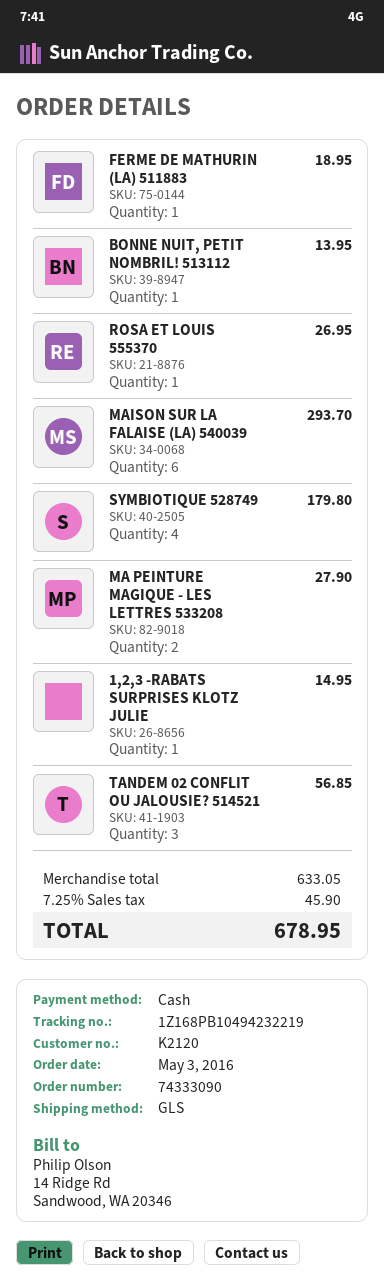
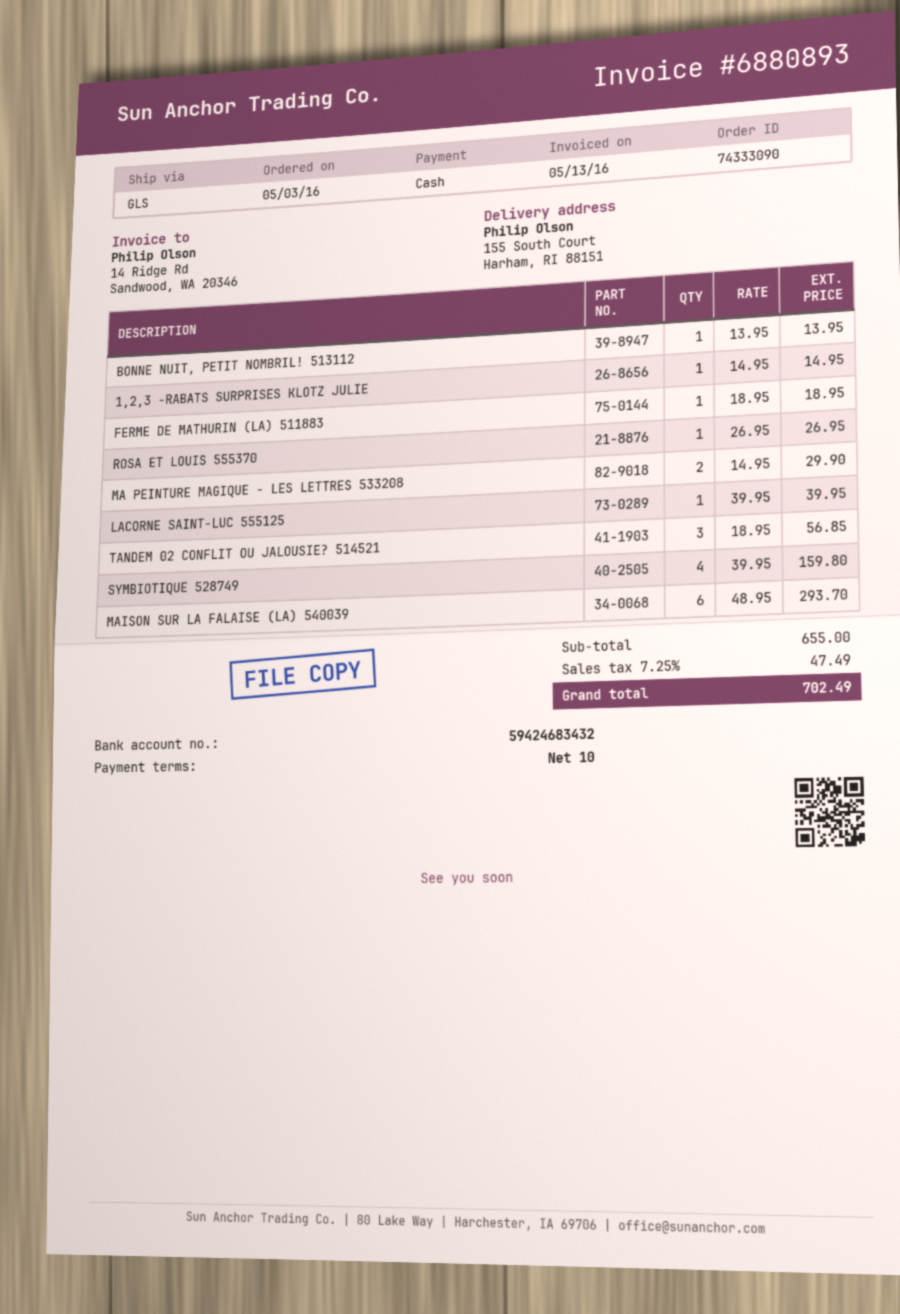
SYMBIOTIQUE 528749: 4 for 179.80 -> 4 for 159.80
MA PEINTURE MAGIQUE - LES LETTRES 533208: 2 for 27.90 -> 2 for 29.90
LACORNE SAINT-LUC 555125: none -> 1 for 39.95
subtotal: 633.05 -> 655.00
tax: 7.25% = 45.90 -> 7.25% = 47.49
total: 678.95 -> 702.49

